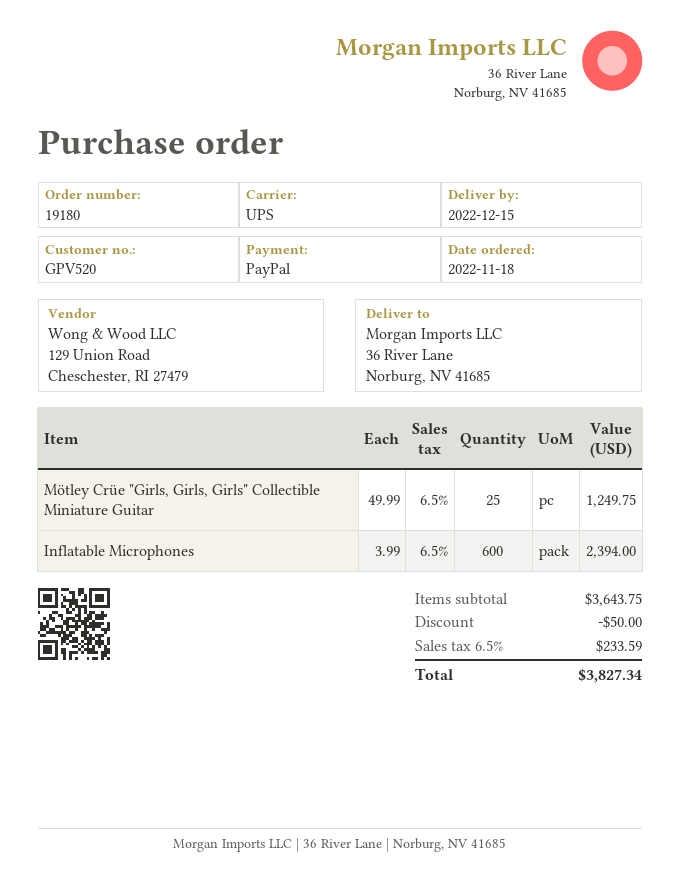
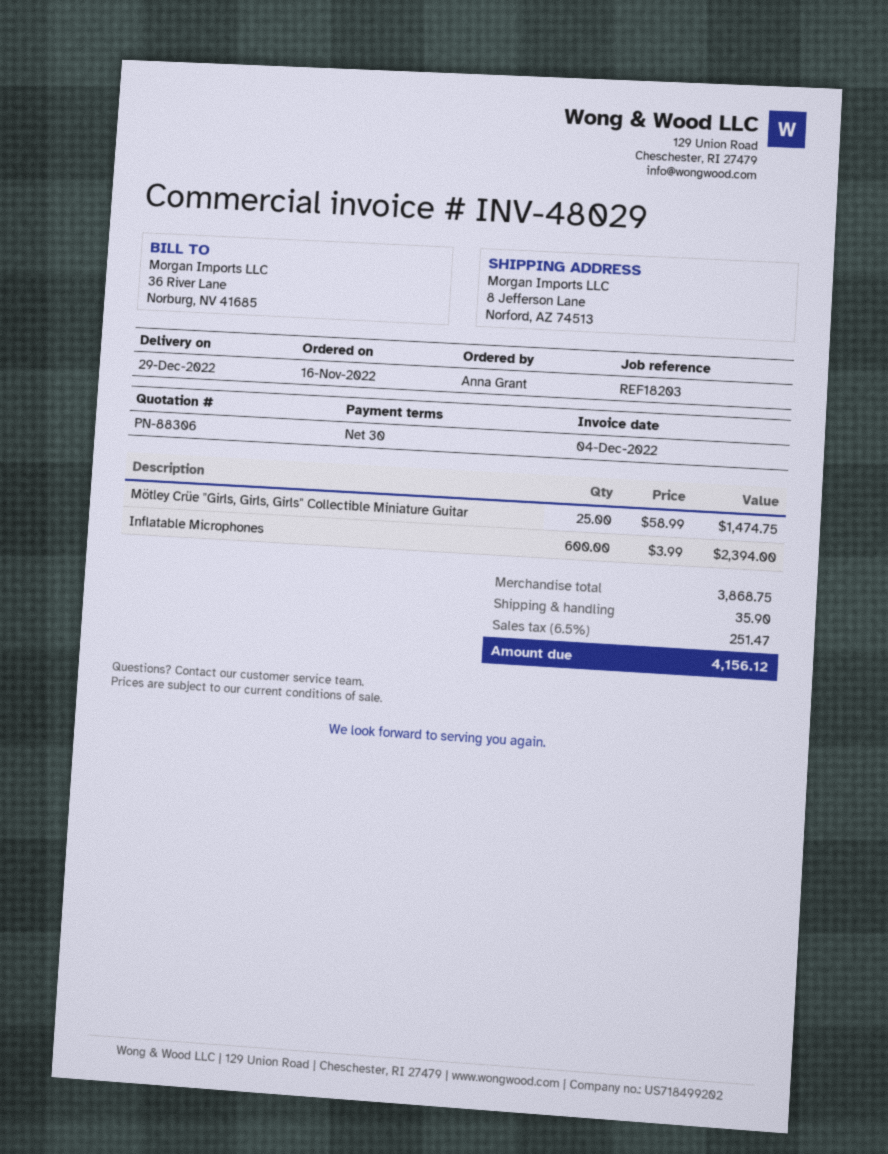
order date: 2022-11-18 -> 2022-11-16
delivery date: 2022-12-15 -> 2022-12-29
ship to: 36 River Lane, Norburg, NV 41685 -> 8 Jefferson Lane, Norford, AZ 74513
Mötley Crüe "Girls, Girls, Girls" Collectible Miniature Guitar: 25 x 49.99 = 1249.75 -> 25 x 58.99 = 1474.75
subtotal: 3643.75 -> 3868.75
discount: 50.00 -> none
shipping: none -> 35.90
tax: 6.5% = 233.59 -> 6.5% = 251.47
total: 3827.34 -> 4156.12

